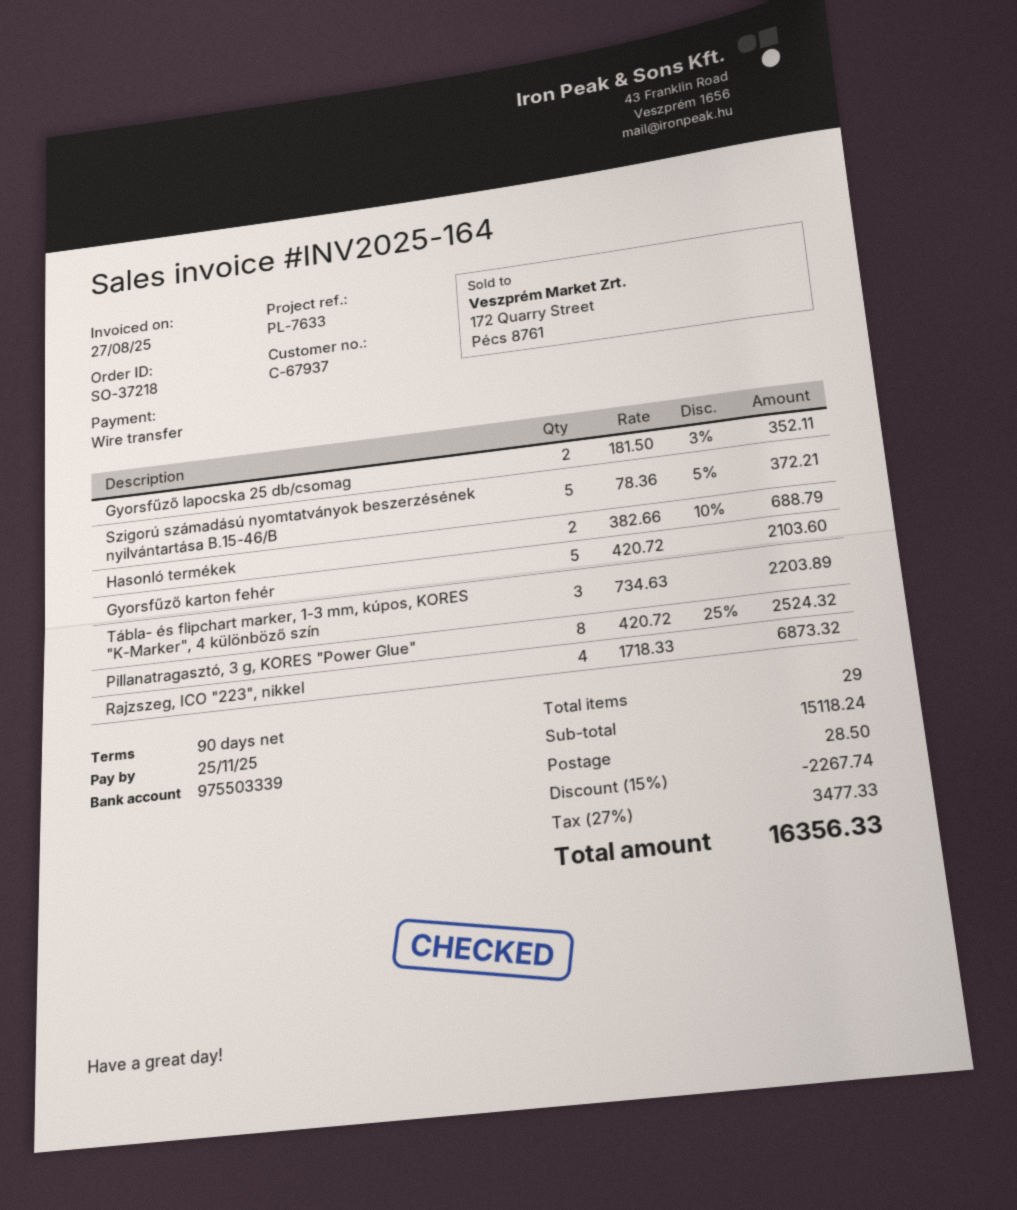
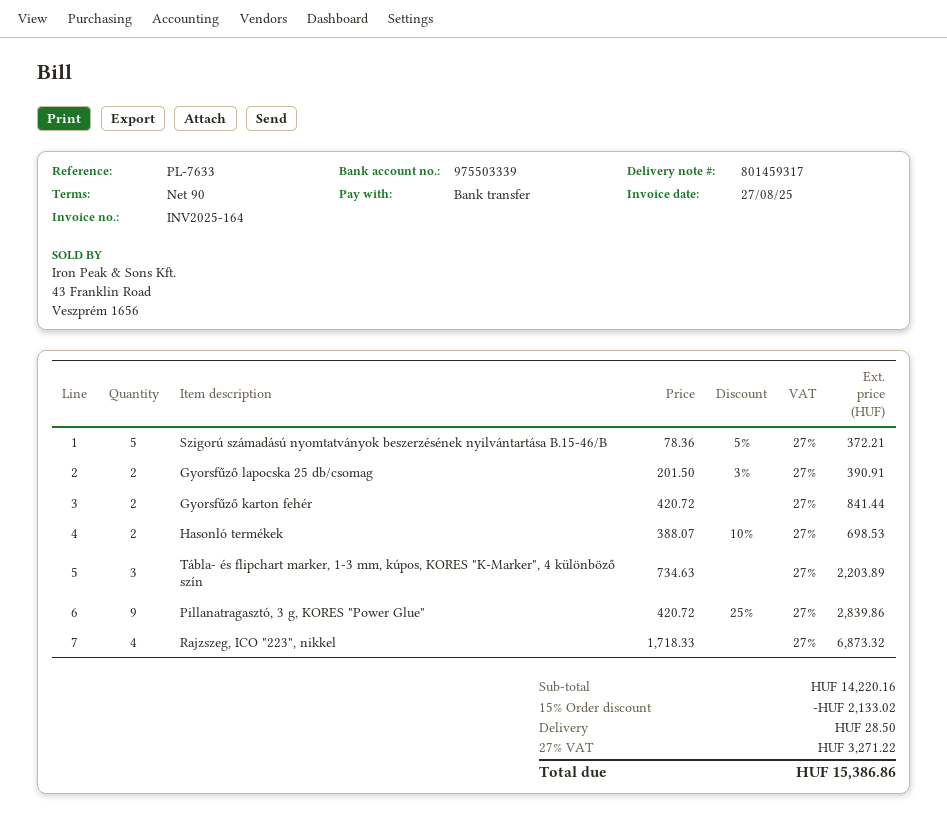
Gyorsfűző lapocska 25 db/csomag: 2 x 181.50 - 3% = 352.11 -> 2 x 201.50 - 3% = 390.91
Hasonló termékek: 2 x 382.66 - 10% = 688.79 -> 2 x 388.07 - 10% = 698.53
Gyorsfűző karton fehér: 5 x 420.72 = 2103.60 -> 2 x 420.72 = 841.44
Pillanatragasztó, 3 g, KORES "Power Glue": 8 x 420.72 - 25% = 2524.32 -> 9 x 420.72 - 25% = 2839.86
subtotal: 15118.24 -> 14220.16
discount: 15% = 2267.74 -> 15% = 2133.02
tax: 27% = 3477.33 -> 27% = 3271.22
total: 16356.33 -> 15386.86

